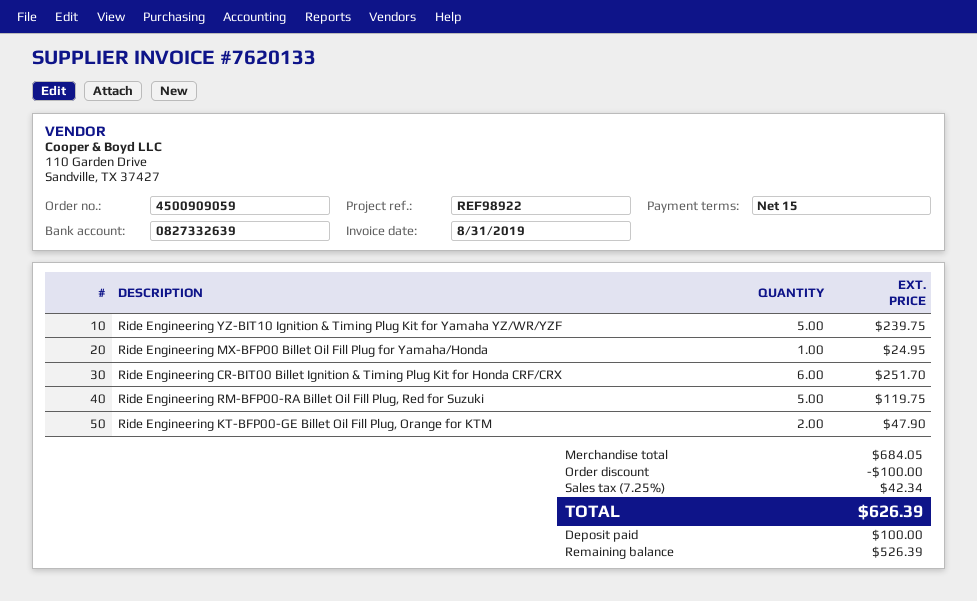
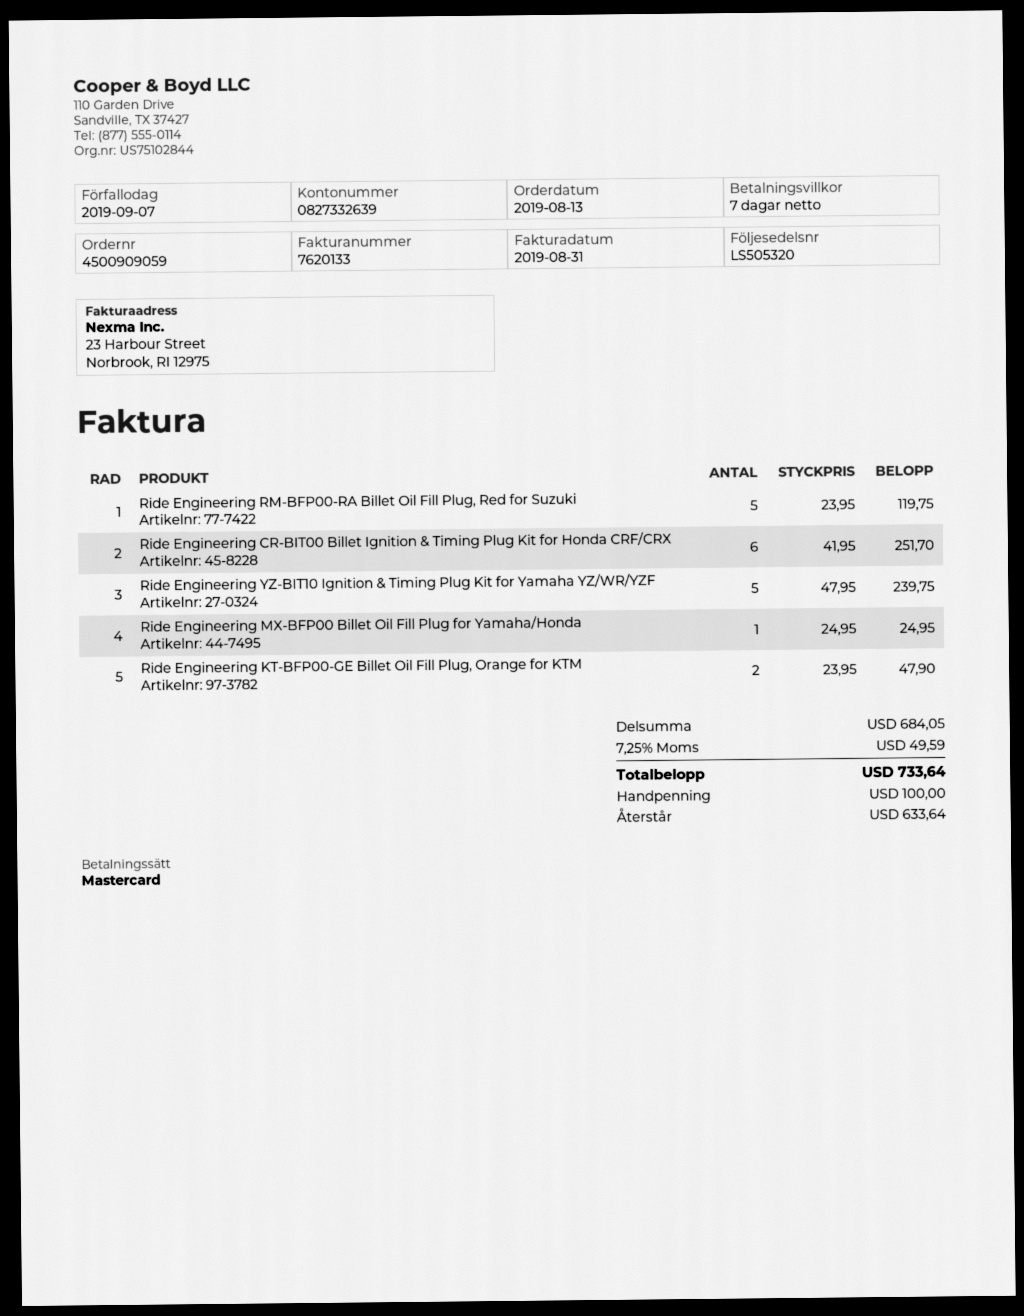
payment terms: 15 days -> 7 days
discount: 100.00 -> none
tax: 7.25% = 42.34 -> 7.25% = 49.59
total: 626.39 -> 733.64
balance: 526.39 -> 633.64

